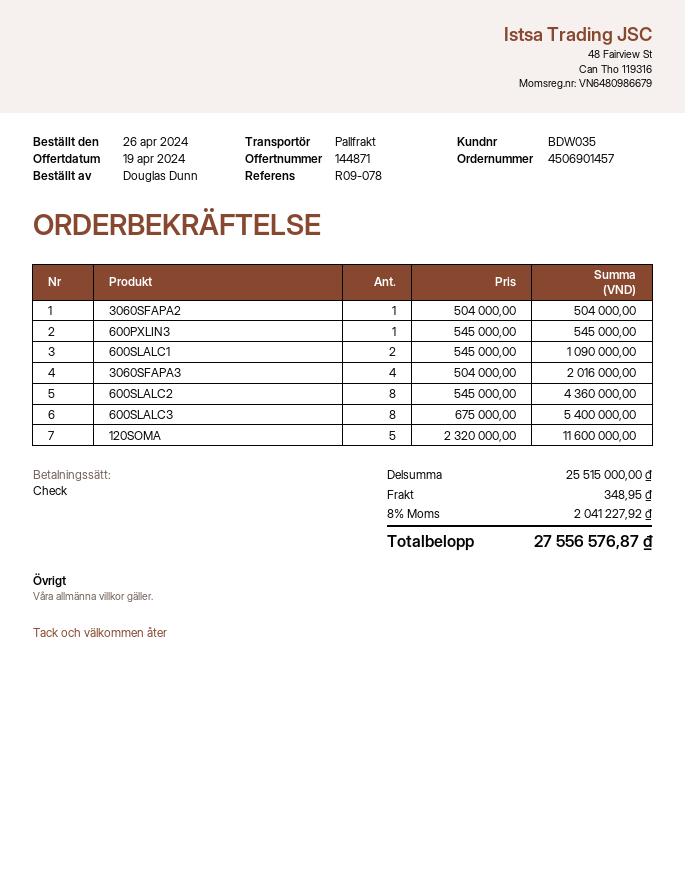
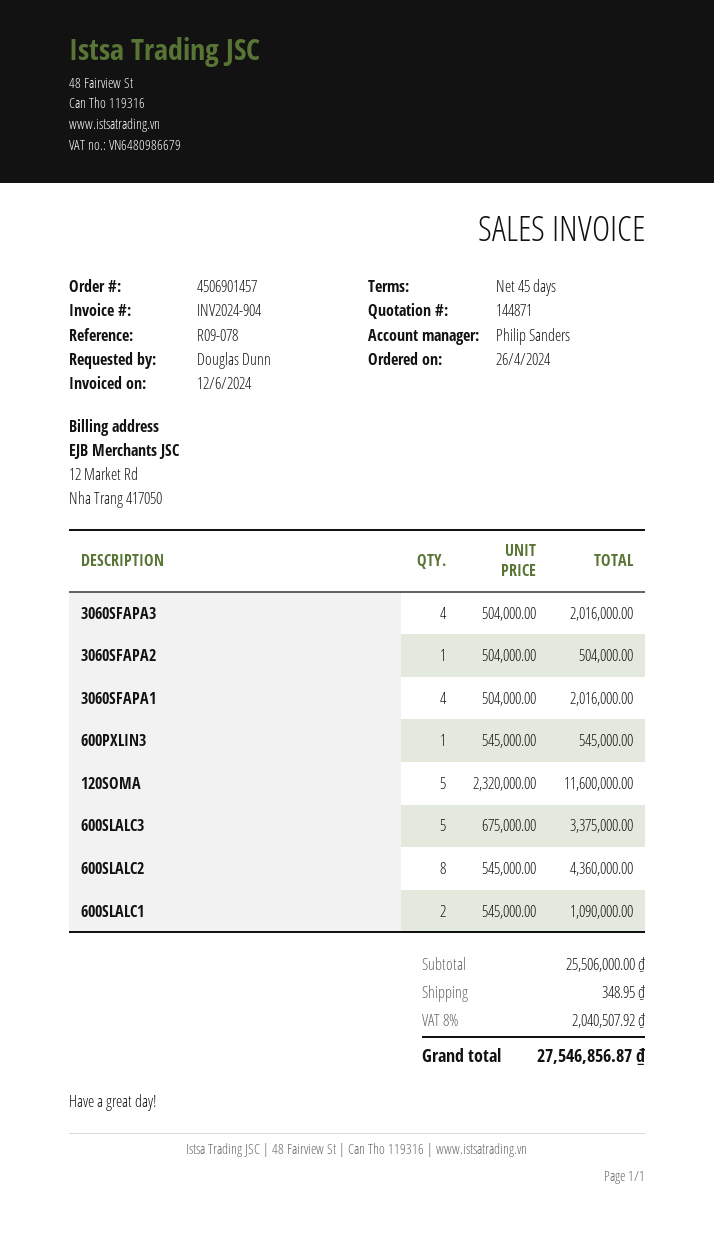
600SLALC3: 8 x 675000.00 = 5400000.00 -> 5 x 675000.00 = 3375000.00
3060SFAPA1: none -> 4 x 504000.00 = 2016000.00
subtotal: 25515000.00 -> 25506000.00
tax: 8% = 2041227.92 -> 8% = 2040507.92
total: 27556576.87 -> 27546856.87

